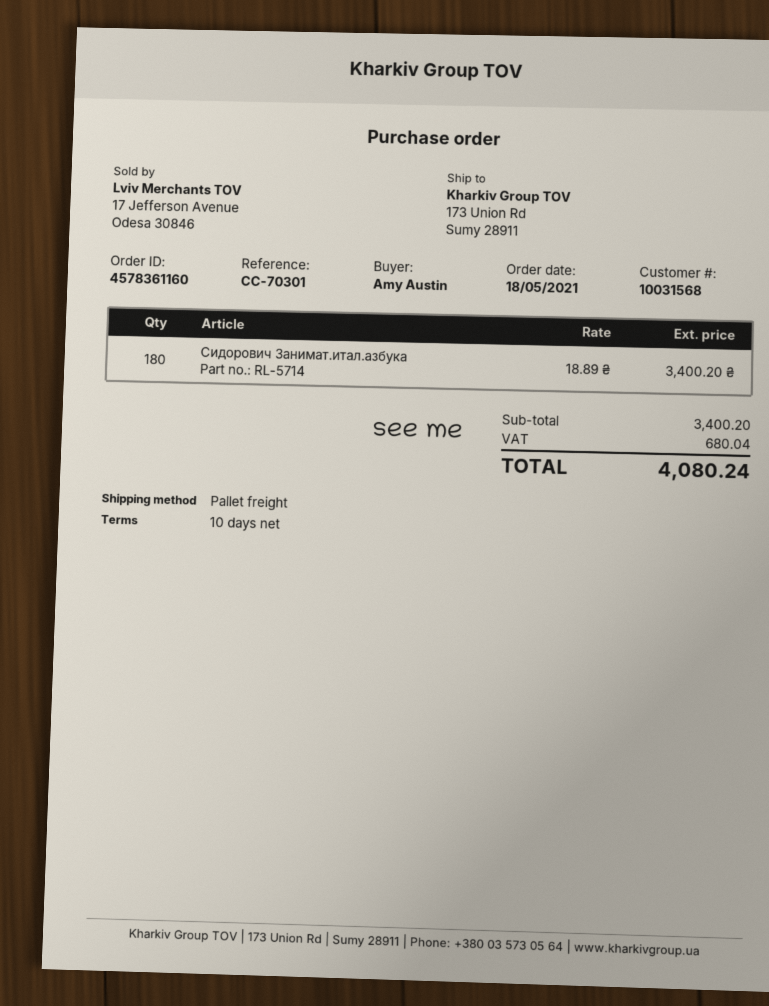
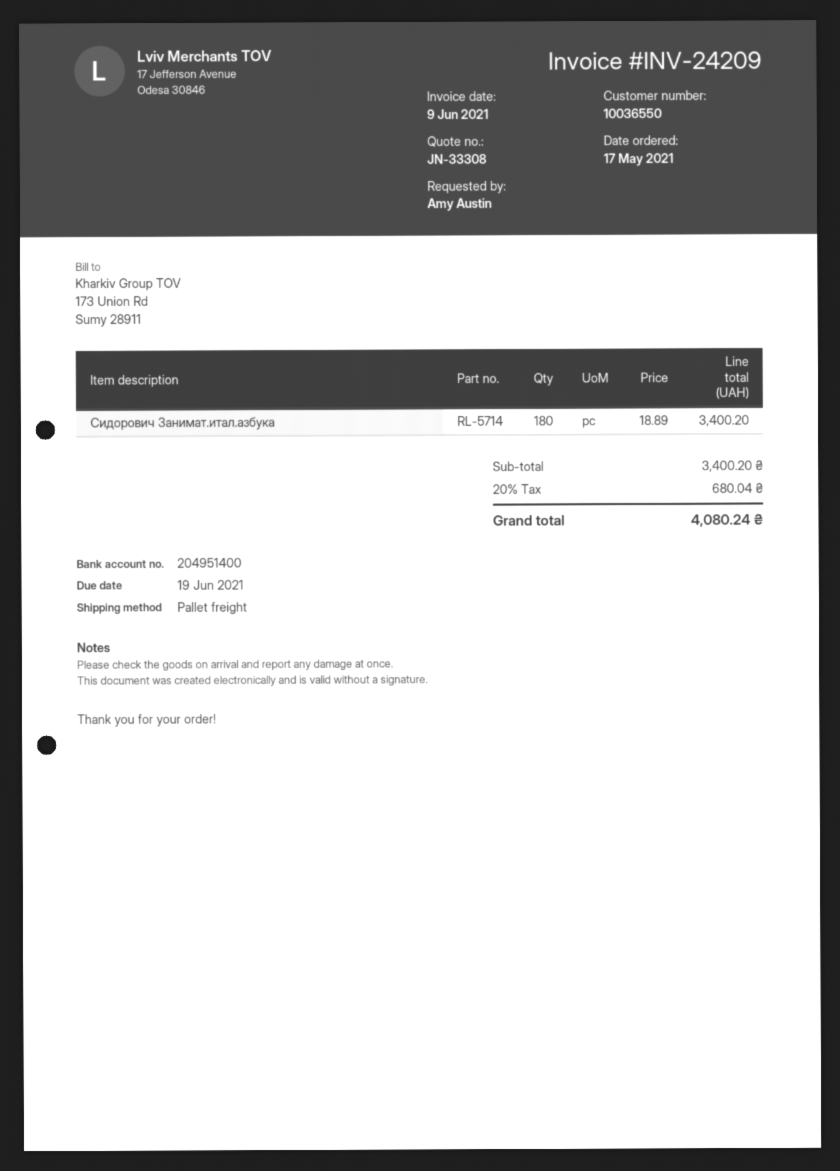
order date: 2021-05-18 -> 2021-05-17
customer number: 10031568 -> 10036550

